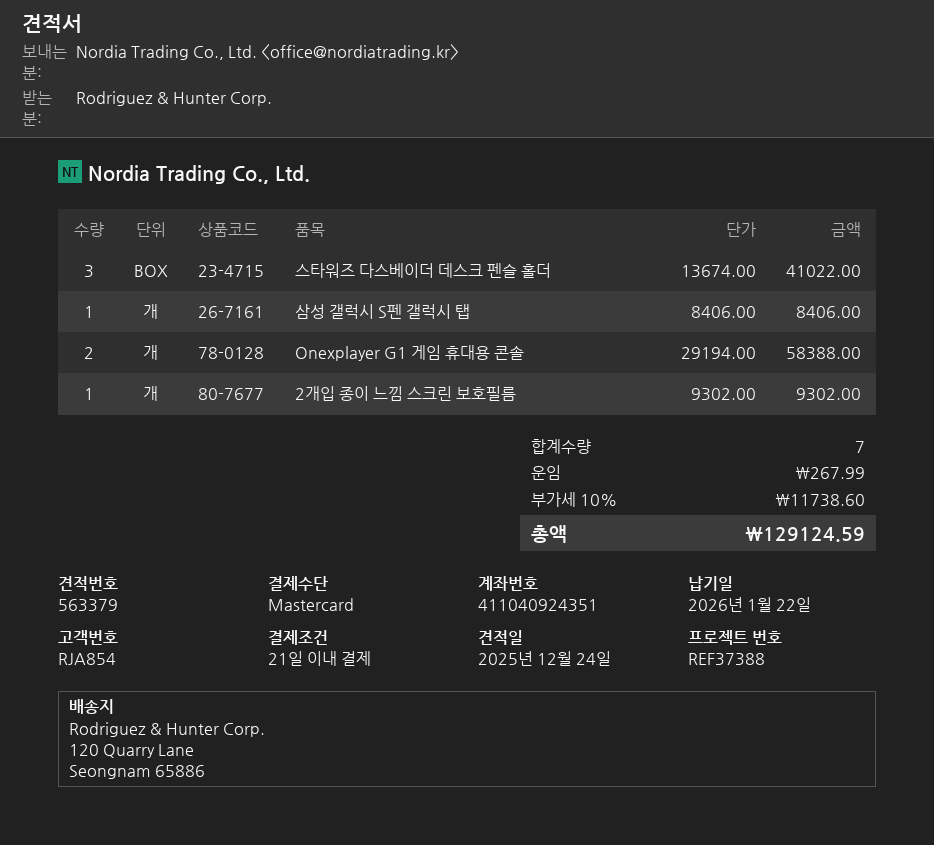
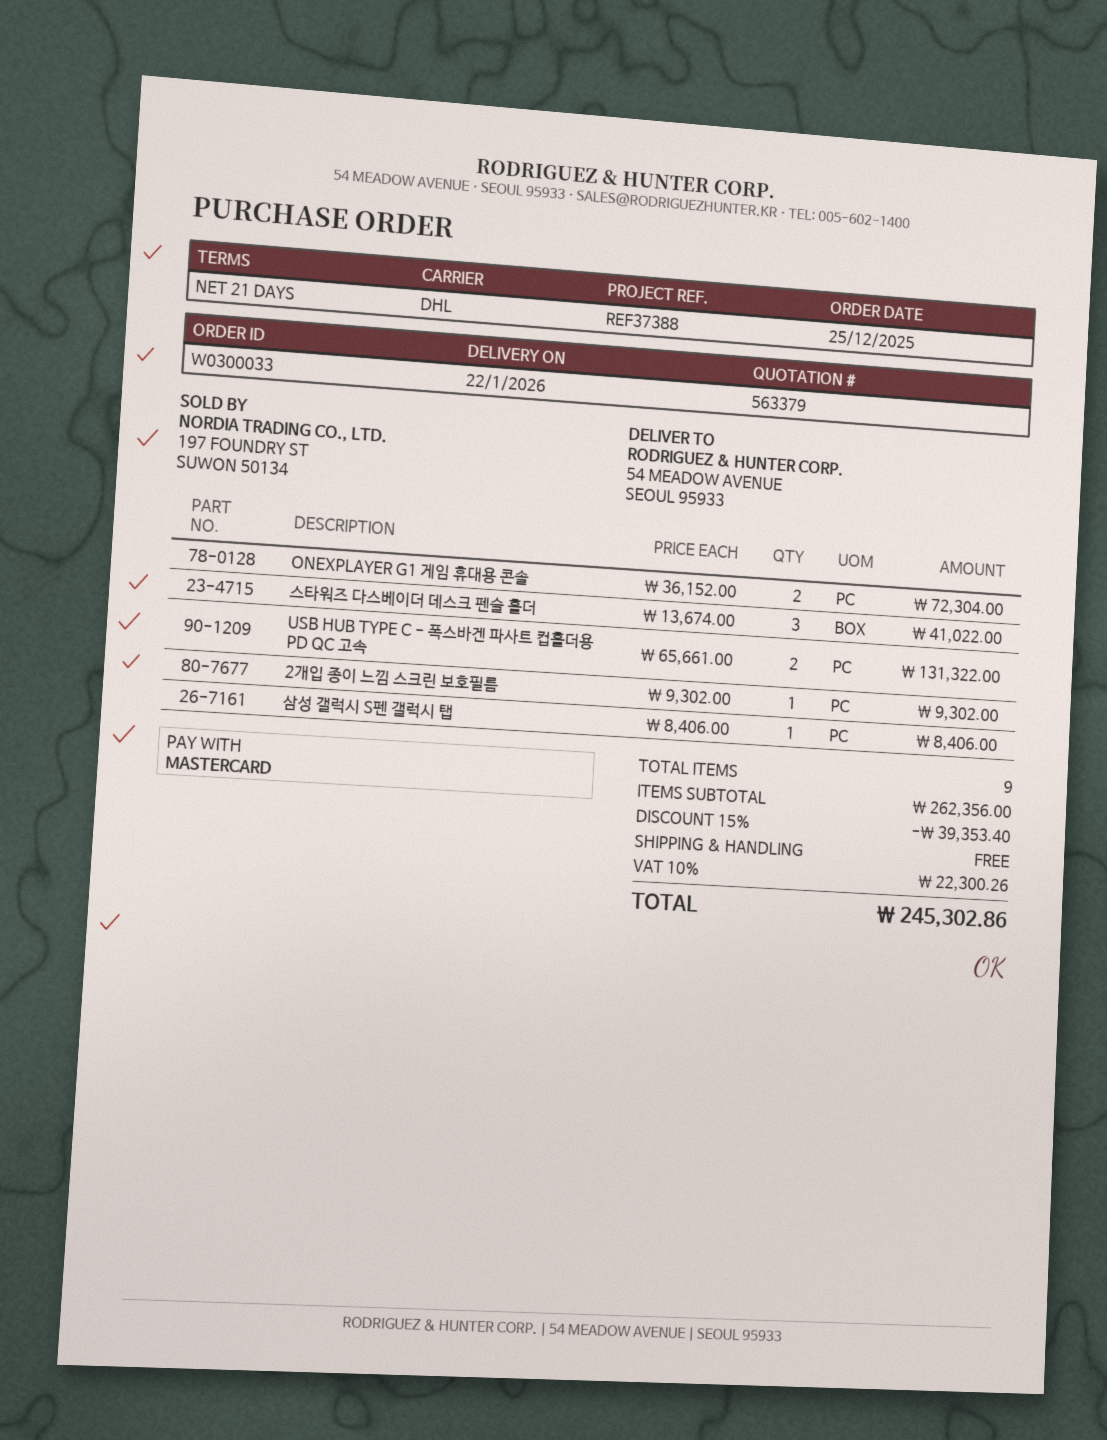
ship to: 120 Quarry Lane, Seongnam 65886 -> 54 MEADOW AVENUE, SEOUL 95933
Onexplayer G1 게임 휴대용 콘솔: 2 x 29194.00 = 58388.00 -> 2 x 36152.00 = 72304.00
USB HUB TYPE C - 폭스바겐 파사트 컵홀더용 PD QC 고속: none -> 2 x 65661.00 = 131322.00
total quantity: 7 -> 9
discount: none -> 15% = 39353.40
shipping: 267.99 -> 0.00
tax: 10% = 11738.60 -> 10% = 22300.26
total: 129124.59 -> 245302.86

